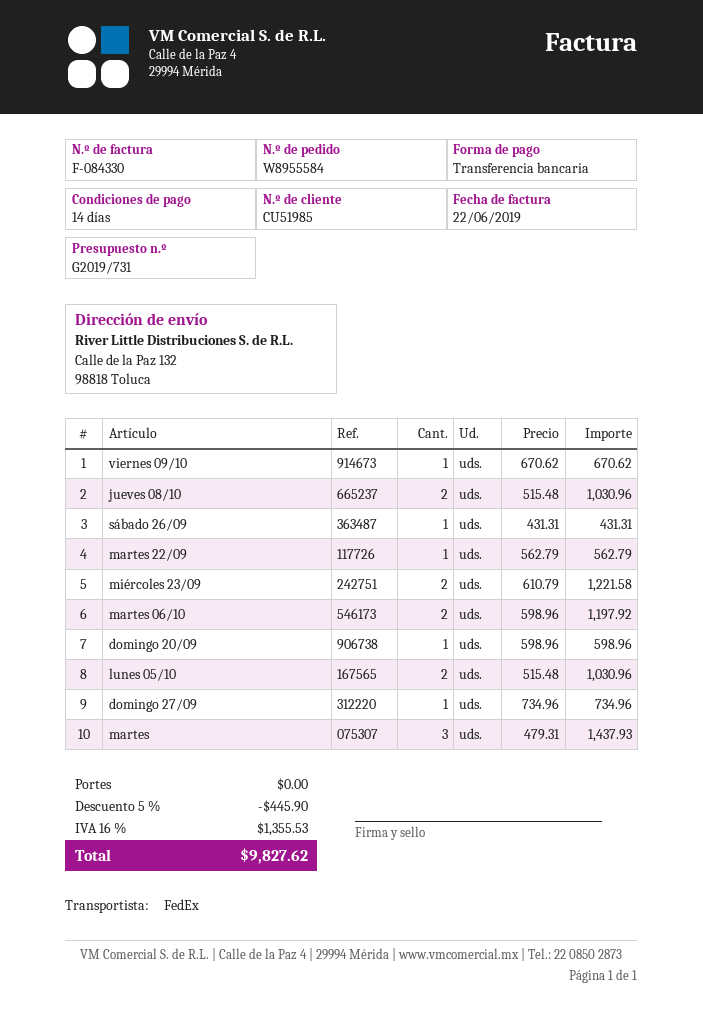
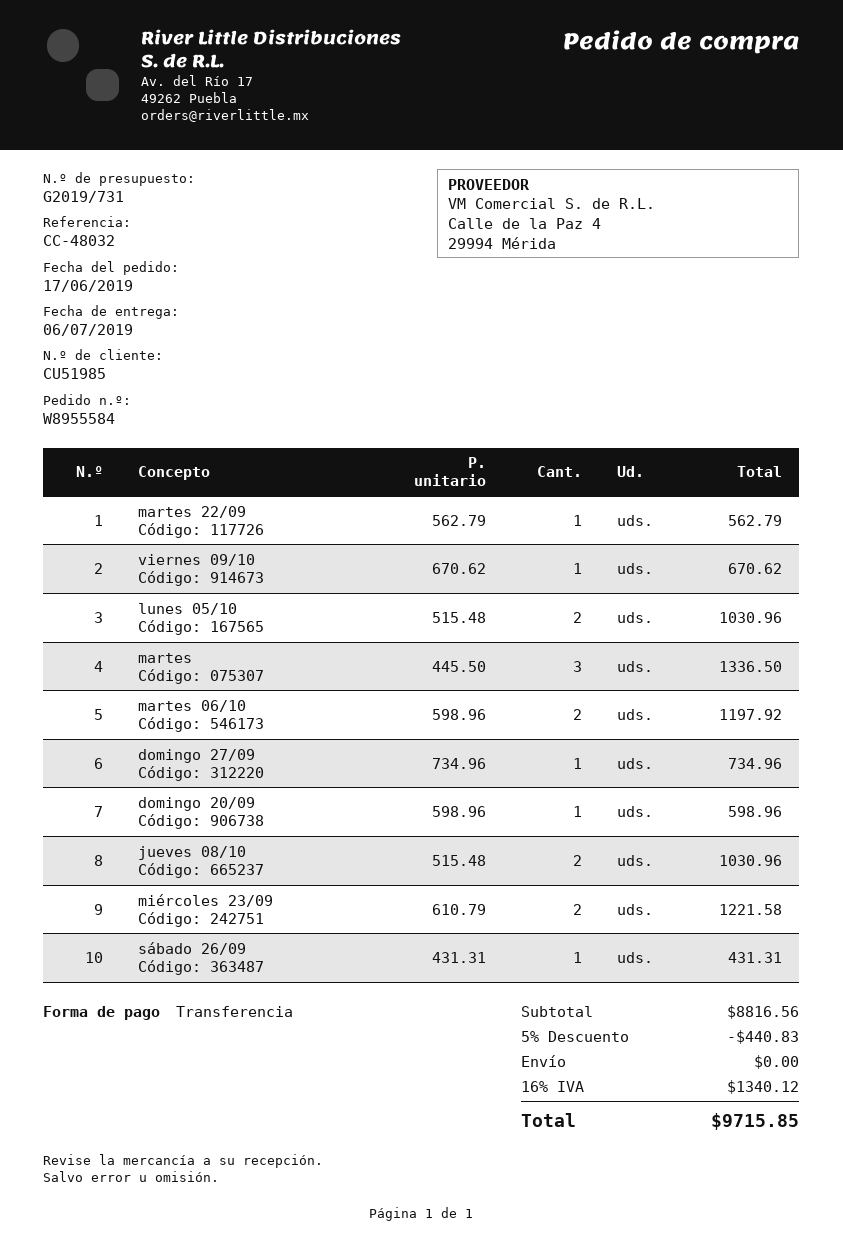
martes: 3 x 479.31 = 1437.93 -> 3 x 445.50 = 1336.50
discount: 5% = 445.90 -> 5% = 440.83
tax: 16% = 1355.53 -> 16% = 1340.12
total: 9827.62 -> 9715.85

